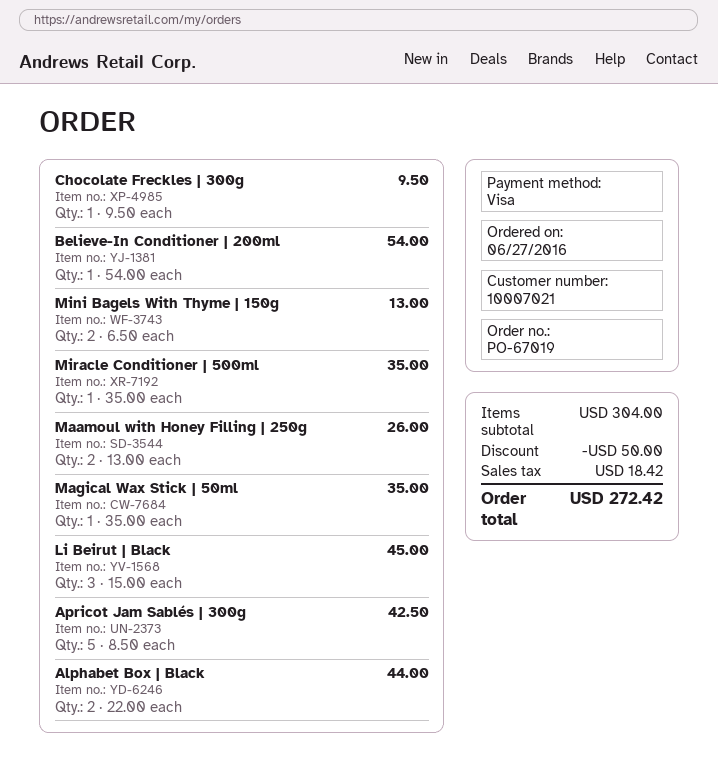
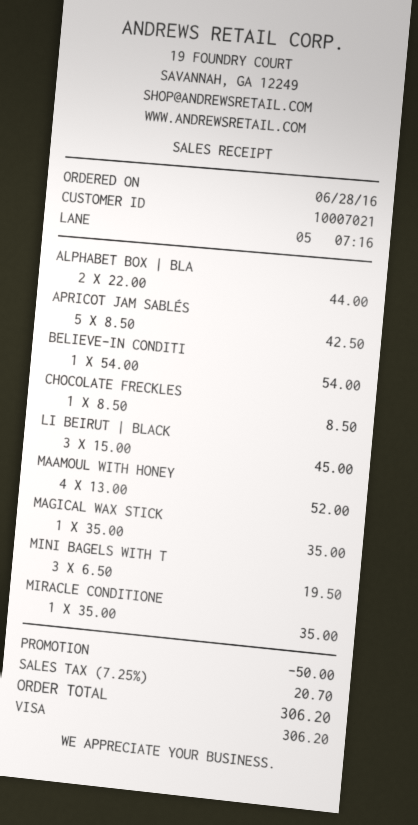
order date: 2016-06-27 -> 2016-06-28
Chocolate Freckles | 300g: 1 x 9.50 = 9.50 -> 1 x 8.50 = 8.50
Mini Bagels With Thyme | 150g: 2 x 6.50 = 13.00 -> 3 x 6.50 = 19.50
Maamoul with Honey Filling | 250g: 2 x 13.00 = 26.00 -> 4 x 13.00 = 52.00
tax: 18.42 -> 20.70
total: 272.42 -> 306.20

